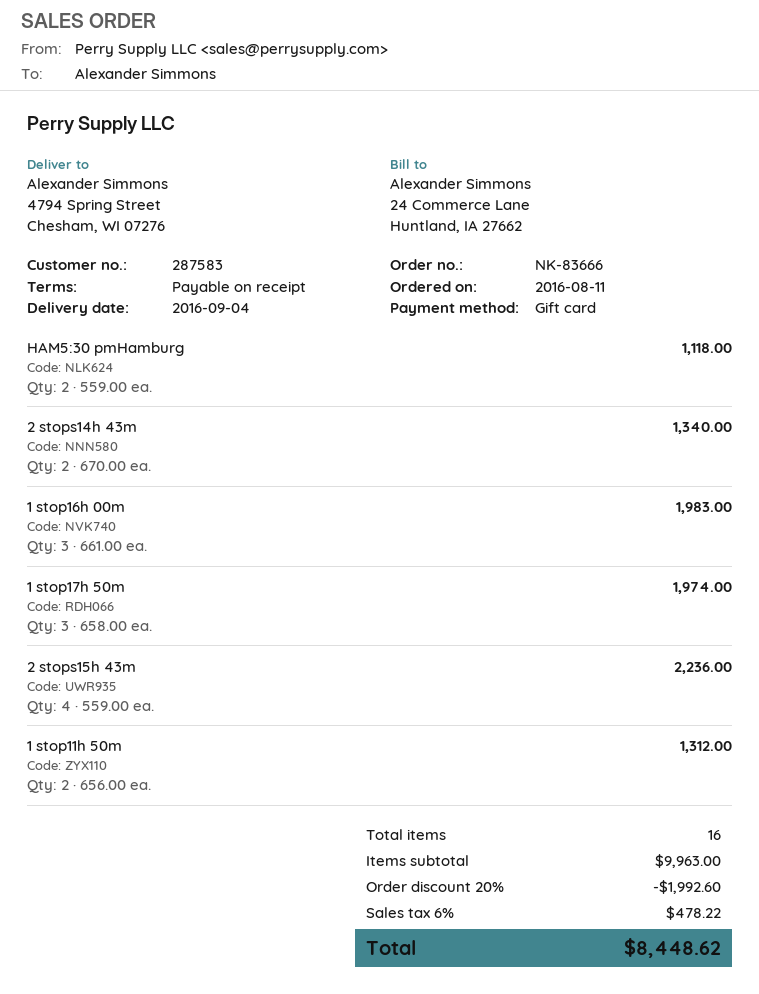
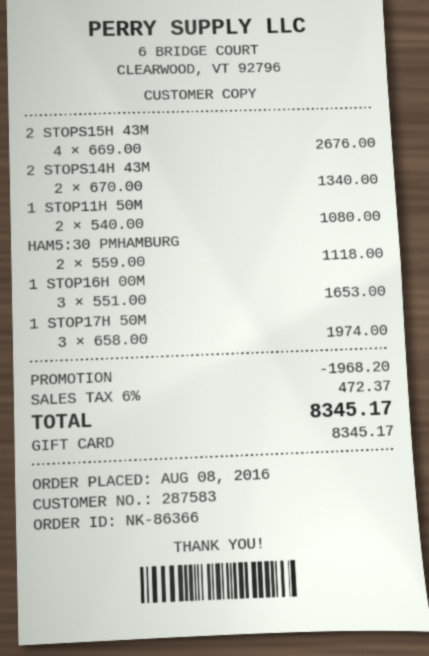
order number: NK-83666 -> NK-86366
order date: 2016-08-11 -> 2016-08-08
1 stop16h 00m: 3 x 661.00 = 1983.00 -> 3 x 551.00 = 1653.00
2 stops15h 43m: 4 x 559.00 = 2236.00 -> 4 x 669.00 = 2676.00
1 stop11h 50m: 2 x 656.00 = 1312.00 -> 2 x 540.00 = 1080.00
discount: 1992.60 -> 1968.20
tax: 6% = 478.22 -> 6% = 472.37
total: 8448.62 -> 8345.17

